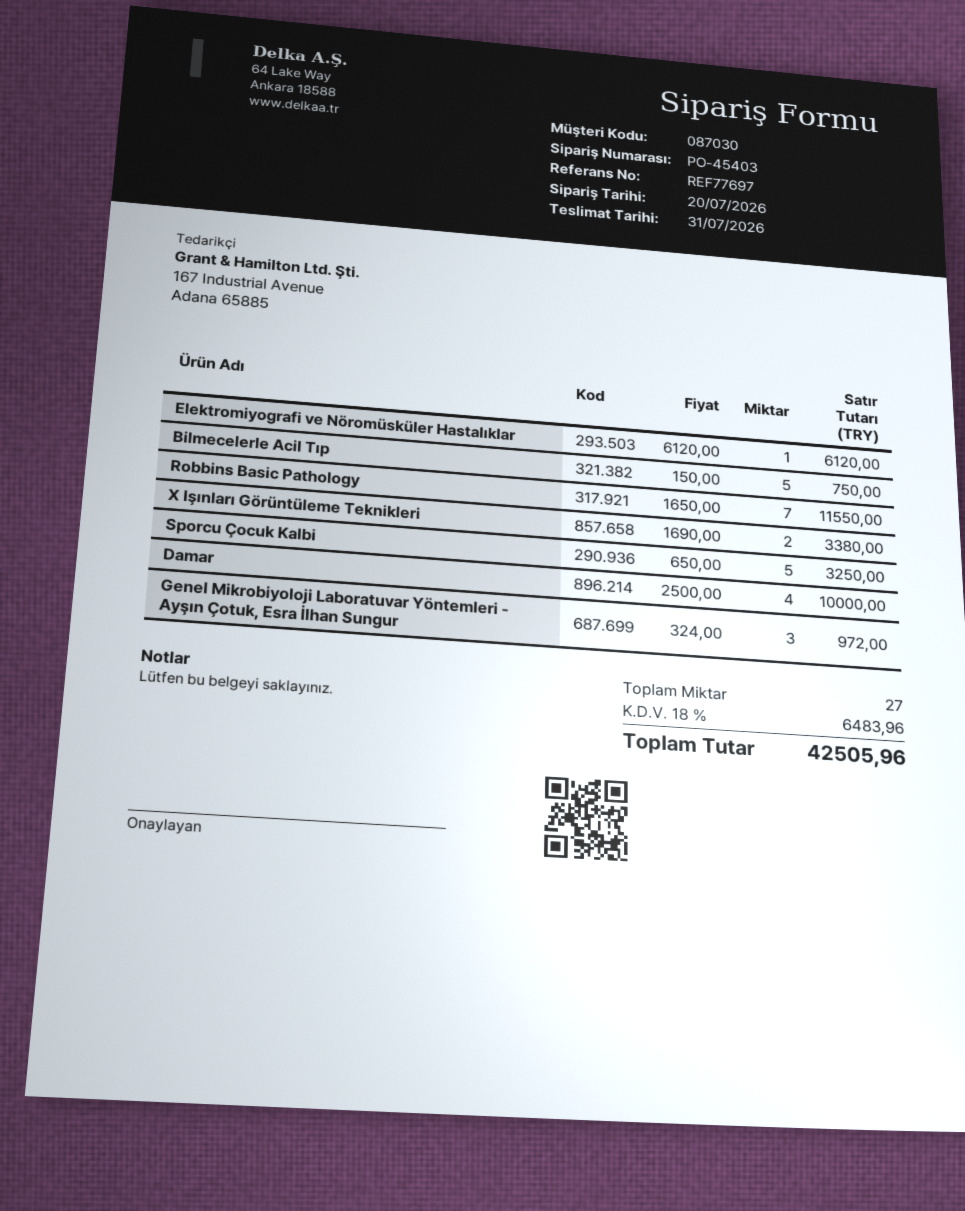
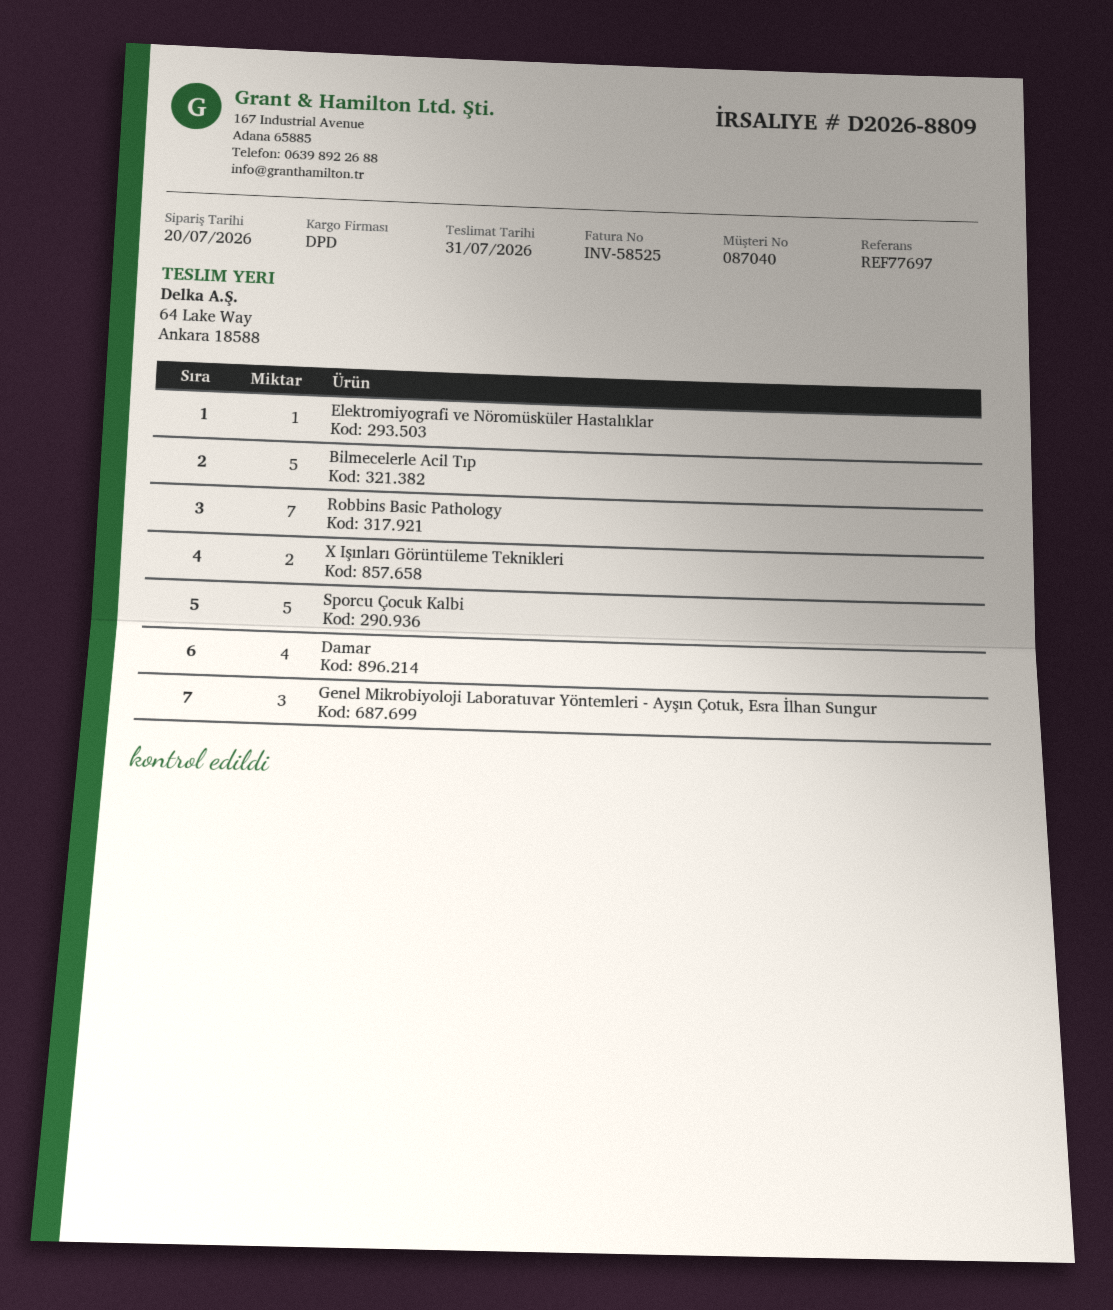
customer number: 087030 -> 087040

